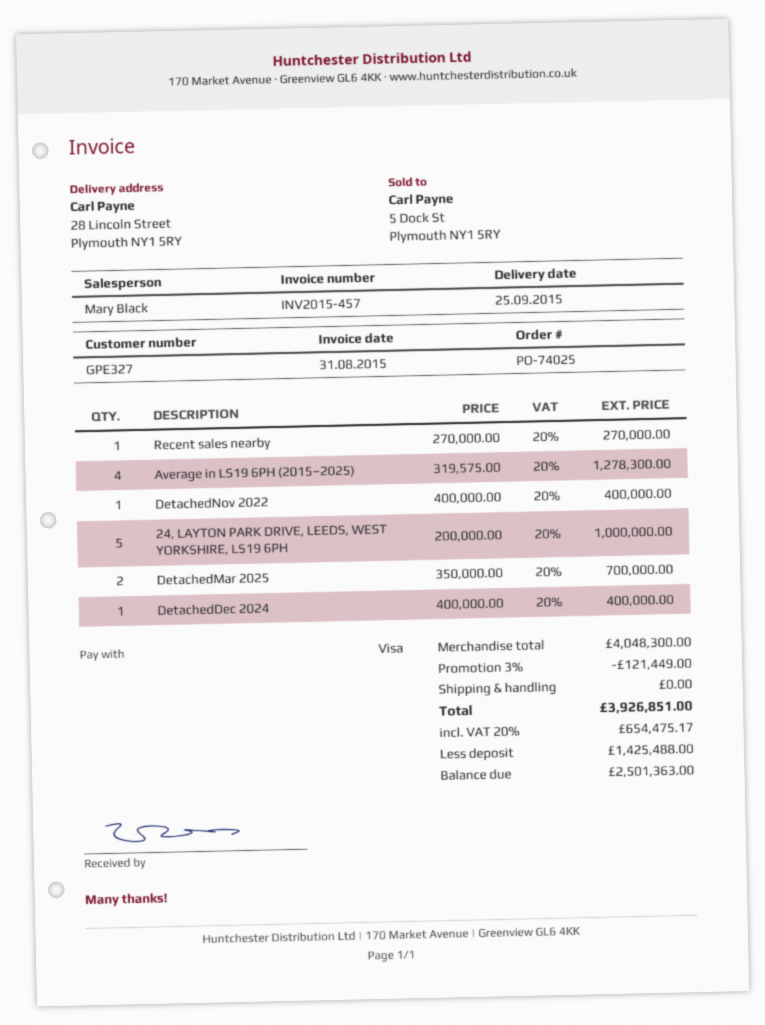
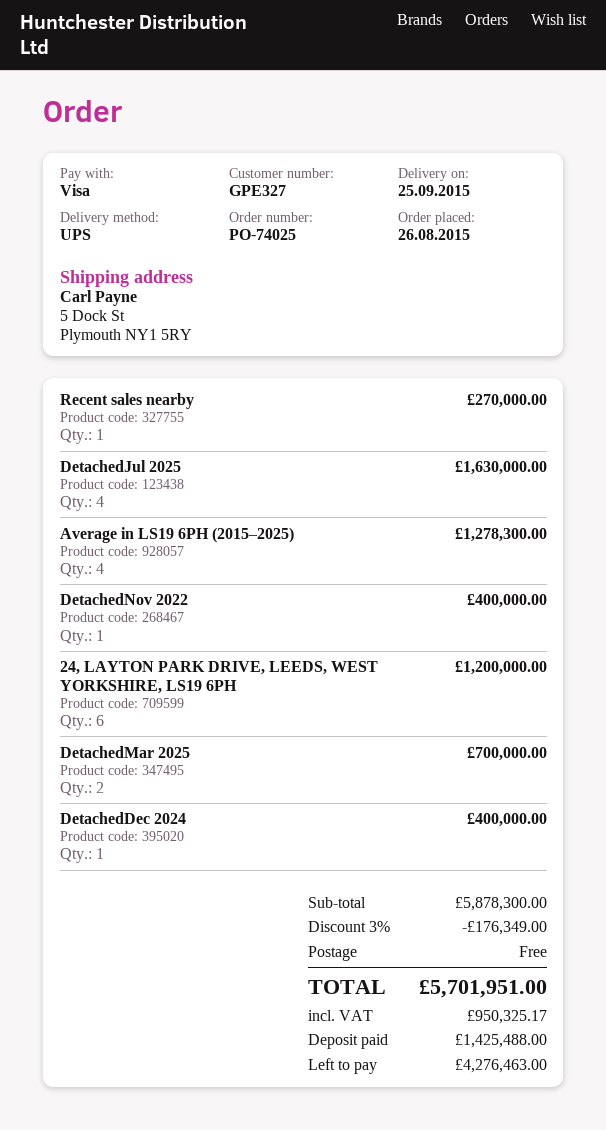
ship to: 28 Lincoln Street, Plymouth NY1 5RY -> 5 Dock St, Plymouth NY1 5RY
24, LAYTON PARK DRIVE, LEEDS, WEST YORKSHIRE, LS19 6PH: 5 for 1000000.00 -> 6 for 1200000.00
DetachedJul 2025: none -> 4 for 1630000.00
subtotal: 4048300.00 -> 5878300.00
discount: 3% = 121449.00 -> 3% = 176349.00
tax: 654475.17 -> 950325.17
total: 3926851.00 -> 5701951.00
balance: 2501363.00 -> 4276463.00

